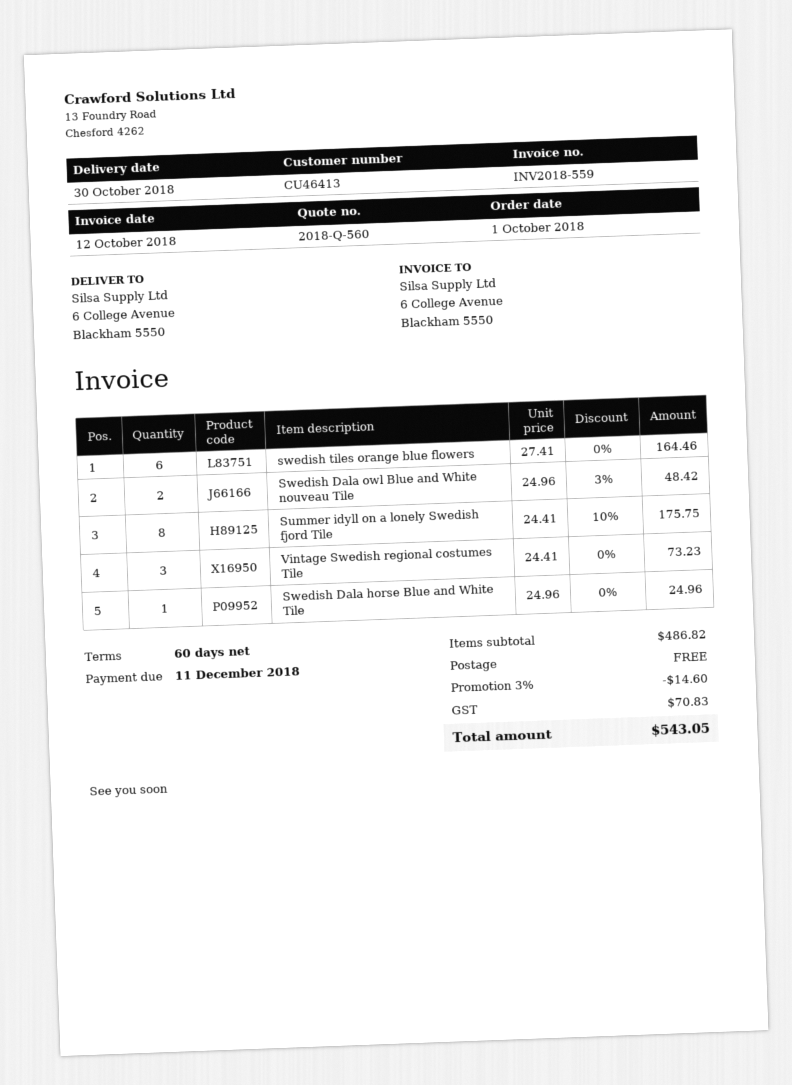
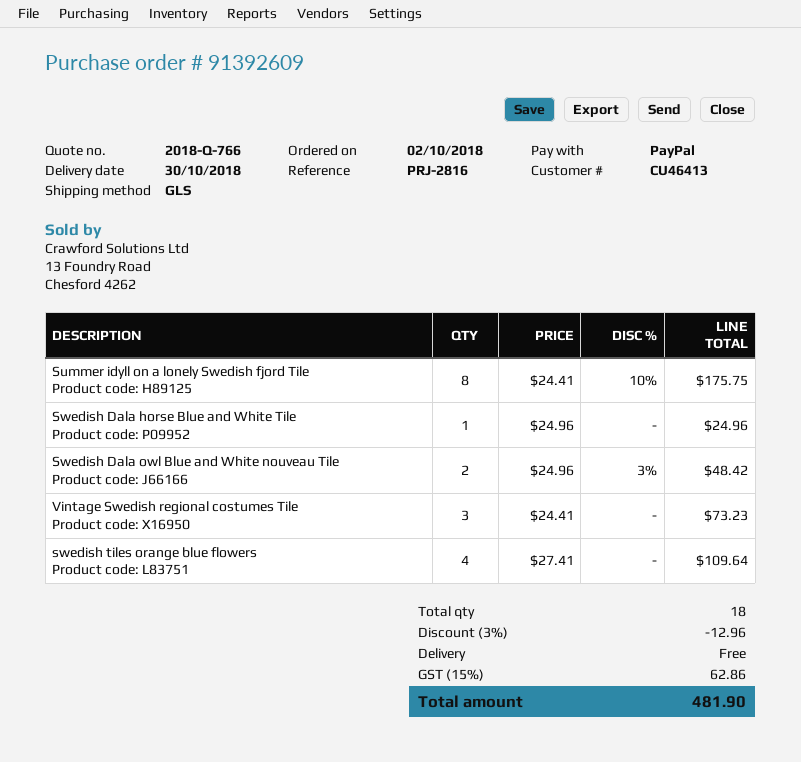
quote number: 2018-Q-560 -> 2018-Q-766
order date: 2018-10-01 -> 2018-10-02
swedish tiles orange blue flowers: 6 x 27.41 = 164.46 -> 4 x 27.41 = 109.64
discount: 3% = 14.60 -> 3% = 12.96
tax: 70.83 -> 62.86
total: 543.05 -> 481.90

